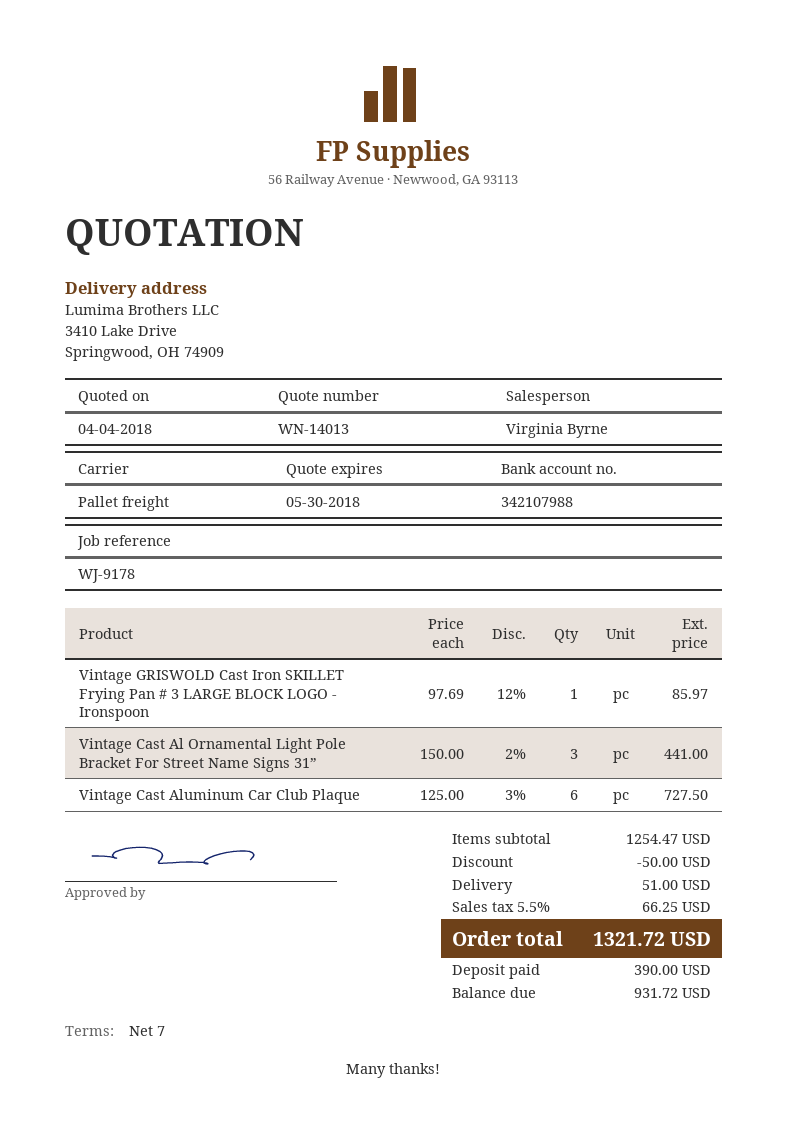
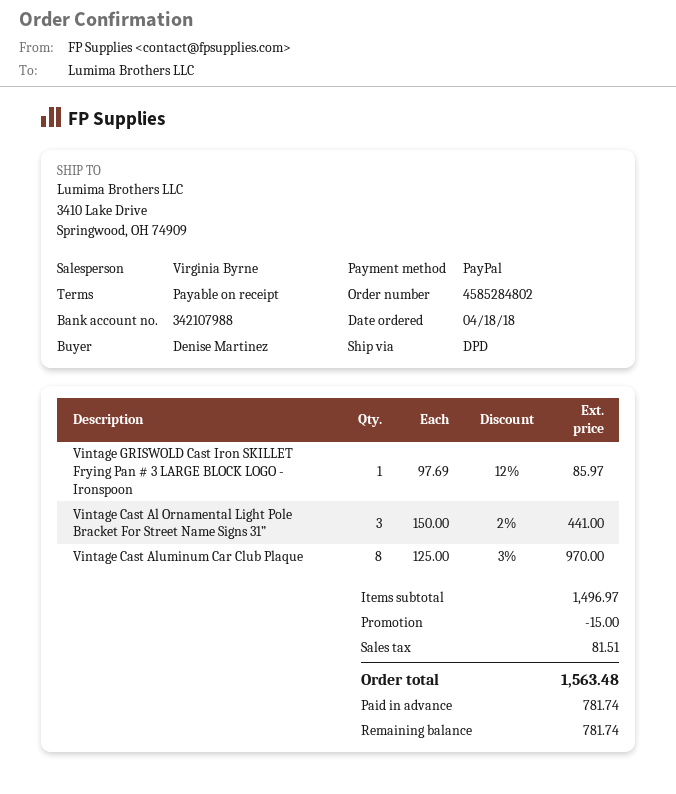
payment terms: 7 days -> on receipt
shipping method: pallet freight -> DPD
Vintage Cast Aluminum Car Club Plaque: 6 x 125.00 - 3% = 727.50 -> 8 x 125.00 - 3% = 970.00
subtotal: 1254.47 -> 1496.97
discount: 50.00 -> 15.00
shipping: 51.00 -> none
tax: 66.25 -> 81.51
total: 1321.72 -> 1563.48
deposit: 390.00 -> 781.74
balance: 931.72 -> 781.74

